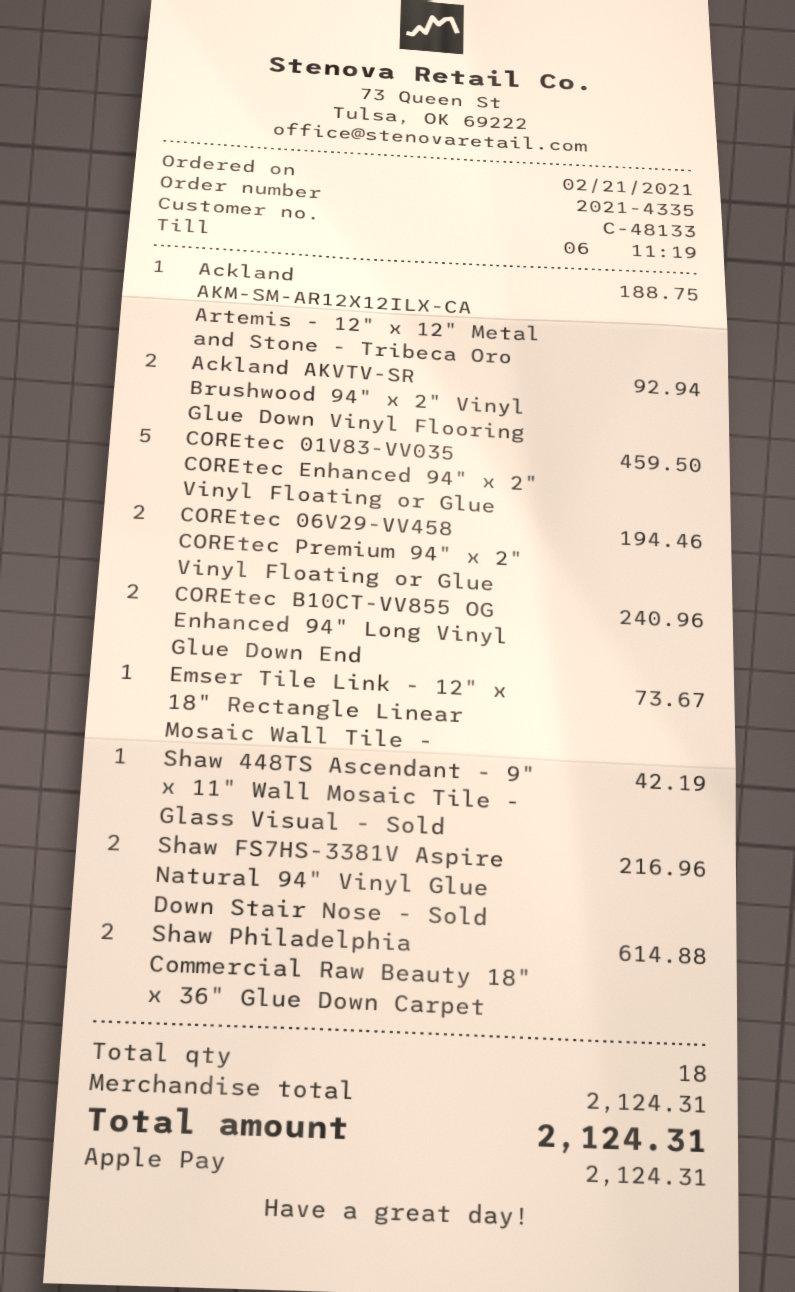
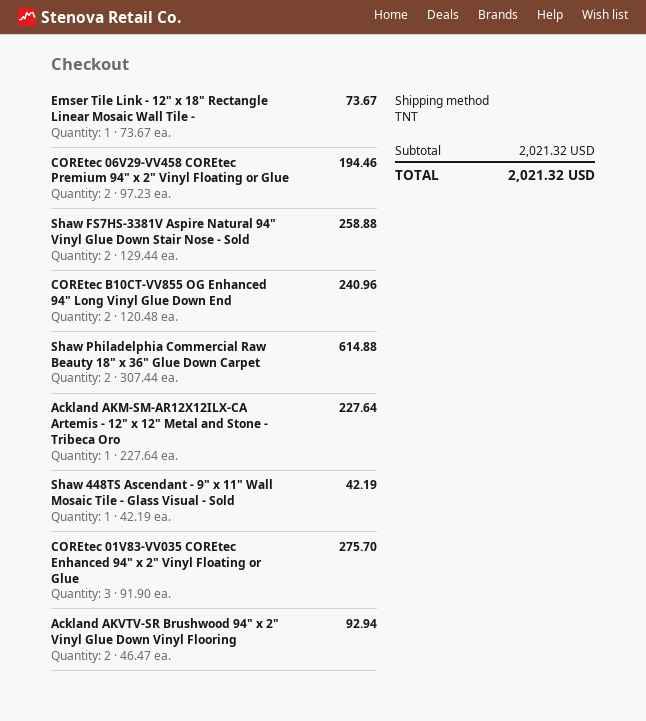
Ackland AKM-SM-AR12X12ILX-CA Artemis - 12" x 12" Metal and Stone - Tribeca Oro: 1 for 188.75 -> 1 for 227.64
COREtec 01V83-VV035 COREtec Enhanced 94" x 2" Vinyl Floating or Glue: 5 for 459.50 -> 3 for 275.70
Shaw FS7HS-3381V Aspire Natural 94" Vinyl Glue Down Stair Nose - Sold: 2 for 216.96 -> 2 for 258.88
subtotal: 2124.31 -> 2021.32
total: 2124.31 -> 2021.32

